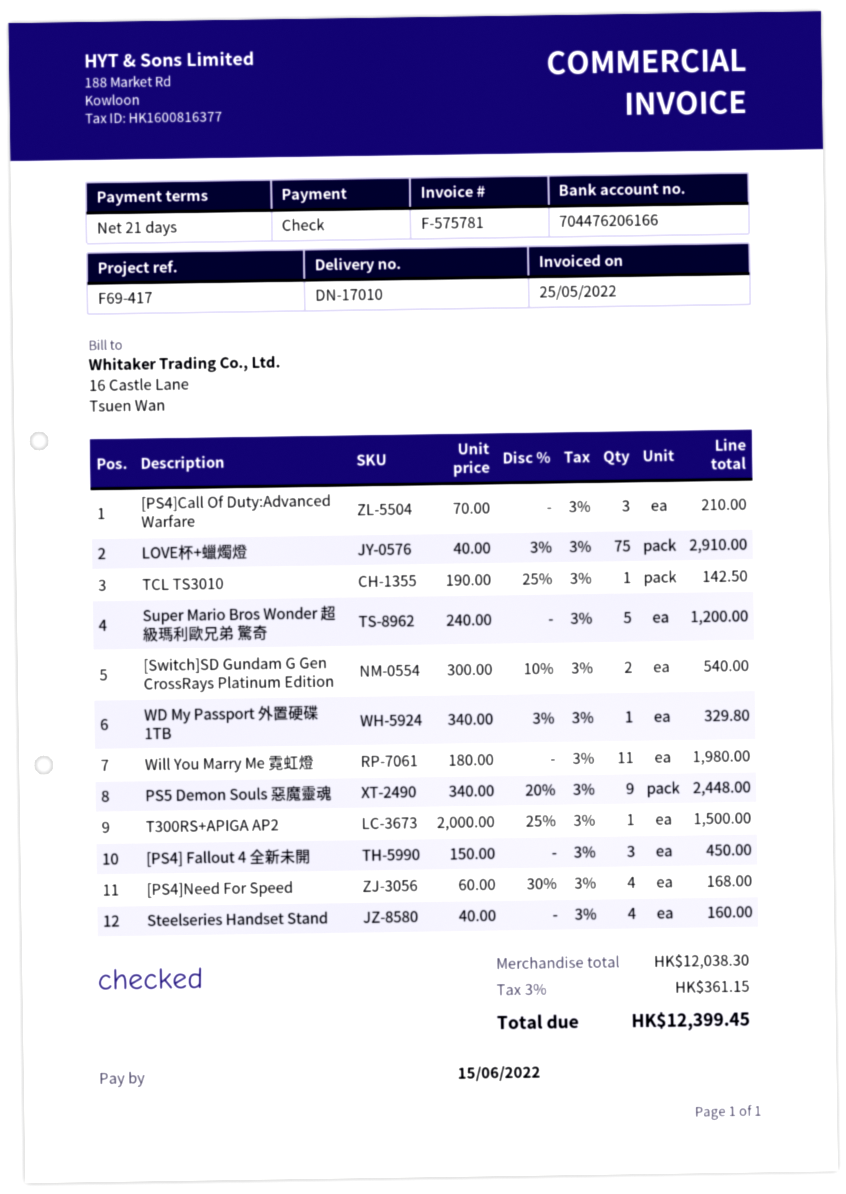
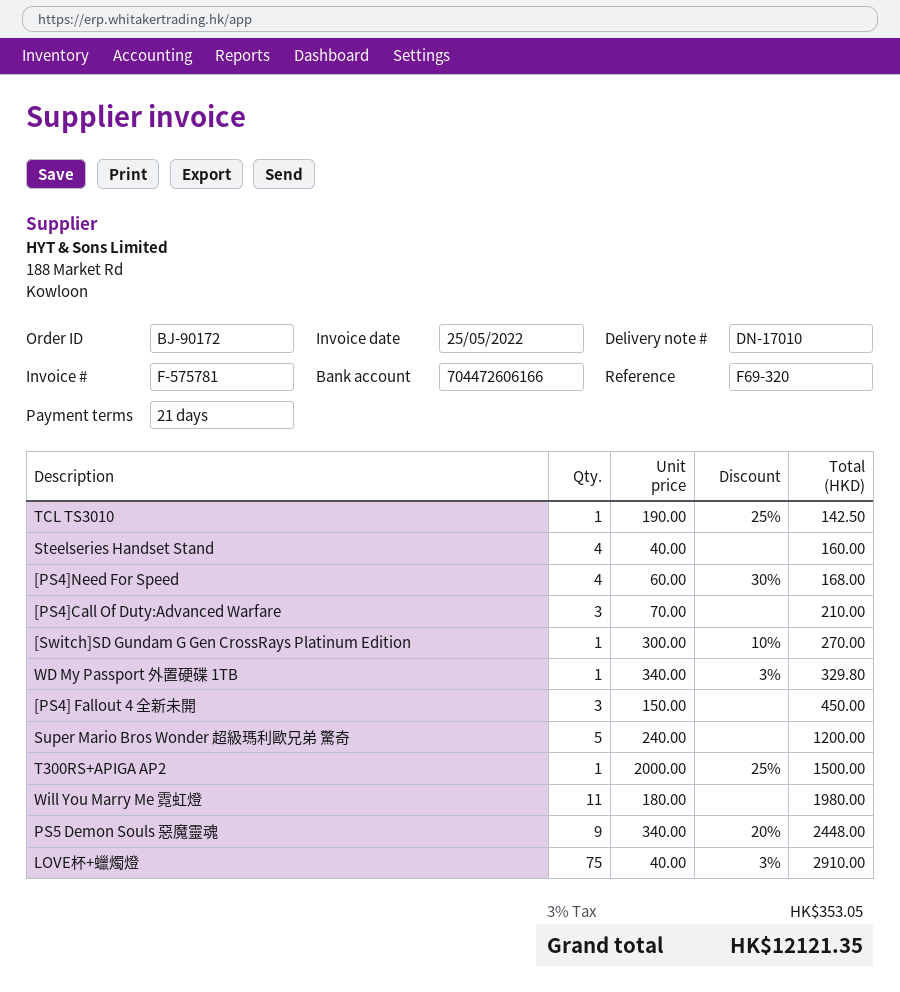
reference: F69-417 -> F69-320
bank account: 704476206166 -> 704472606166
[Switch]SD Gundam G Gen CrossRays Platinum Edition: 2 x 300.00 - 10% = 540.00 -> 1 x 300.00 - 10% = 270.00
tax: 3% = 361.15 -> 3% = 353.05
total: 12399.45 -> 12121.35

